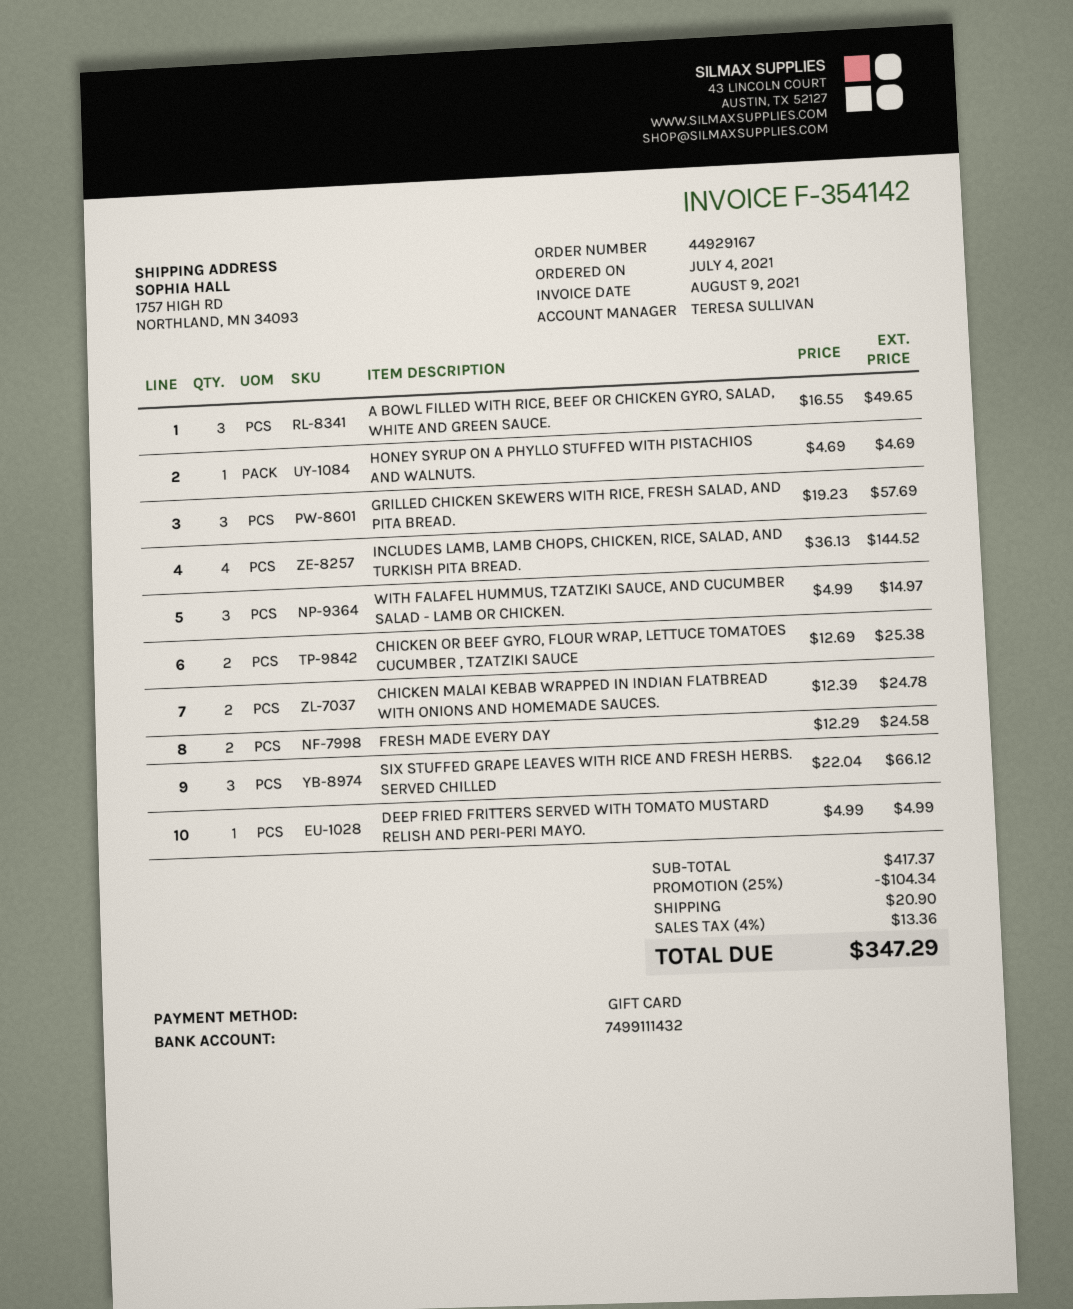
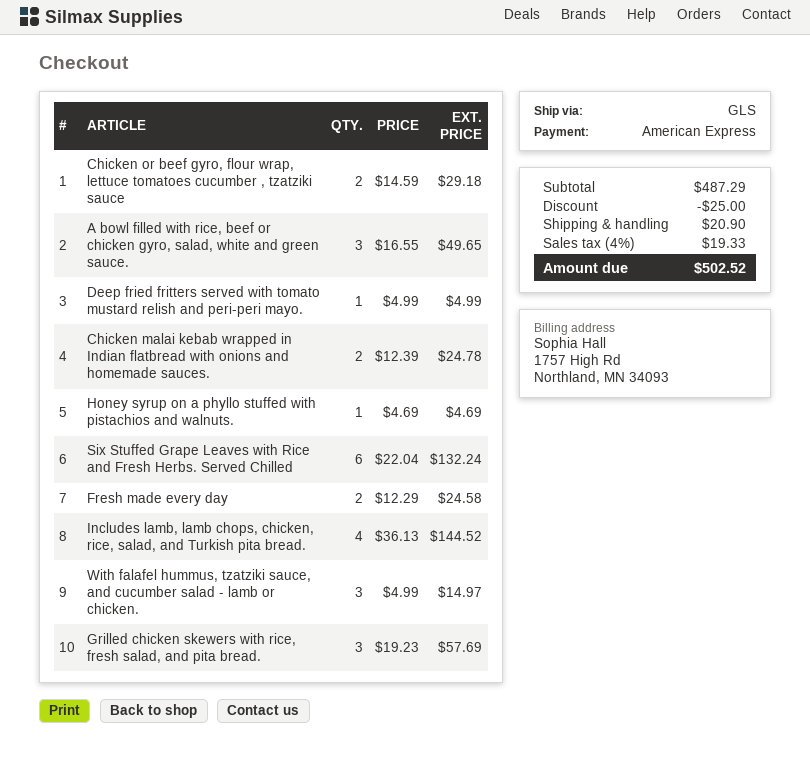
payment method: gift card -> American Express
CHICKEN OR BEEF GYRO, FLOUR WRAP, LETTUCE TOMATOES CUCUMBER , TZATZIKI SAUCE: 2 x 12.69 = 25.38 -> 2 x 14.59 = 29.18
SIX STUFFED GRAPE LEAVES WITH RICE AND FRESH HERBS. SERVED CHILLED: 3 x 22.04 = 66.12 -> 6 x 22.04 = 132.24
subtotal: 417.37 -> 487.29
discount: 104.34 -> 25.00
tax: 4% = 13.36 -> 4% = 19.33
total: 347.29 -> 502.52

